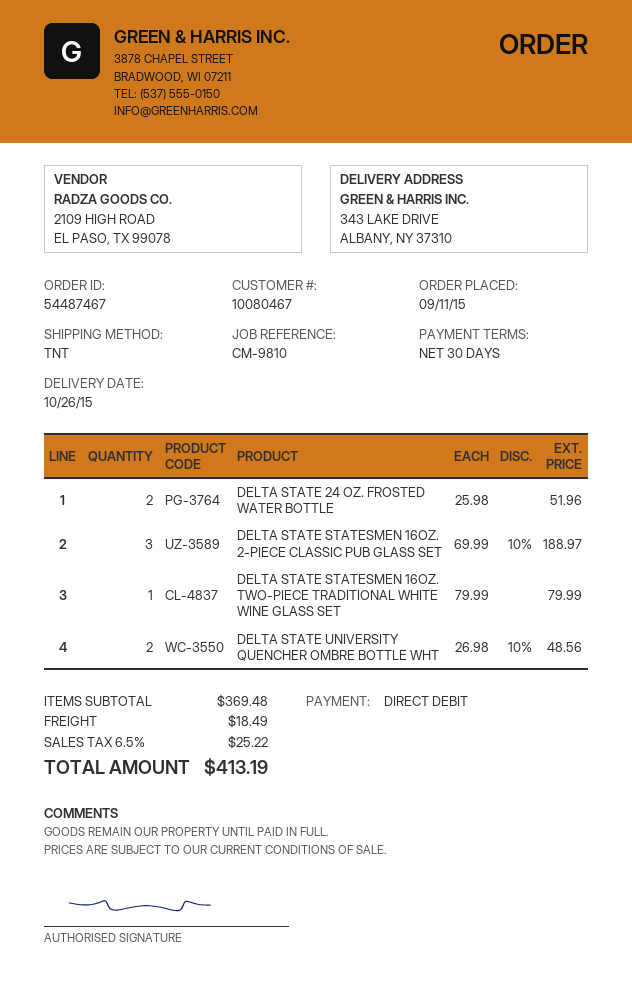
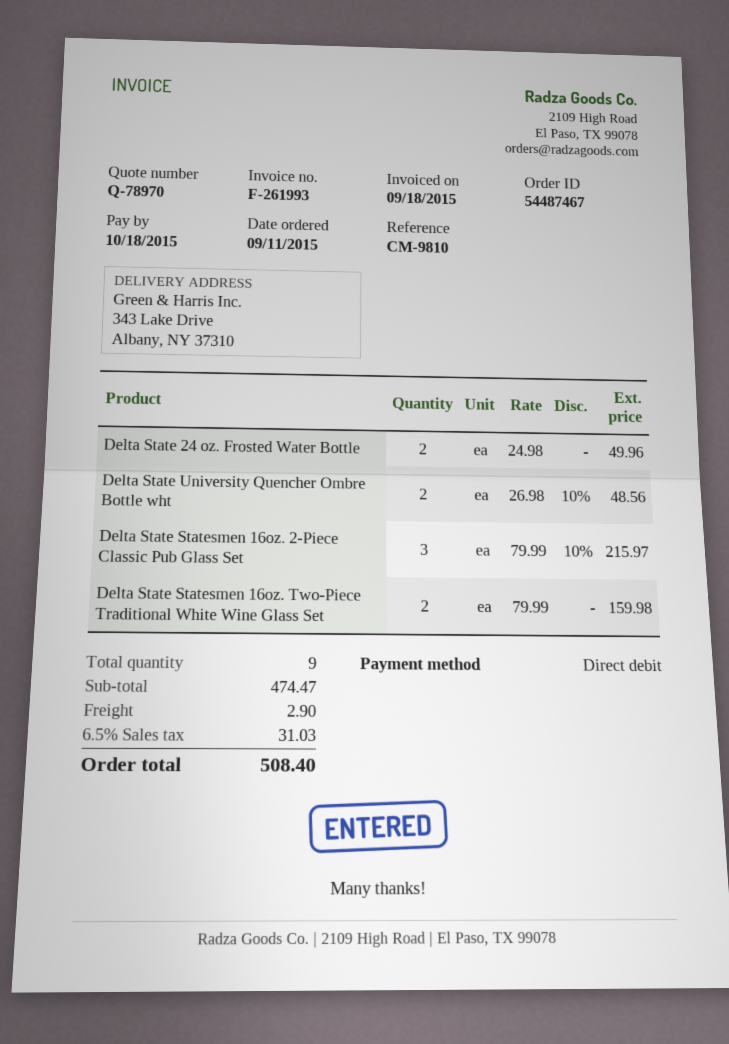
DELTA STATE 24 OZ. FROSTED WATER BOTTLE: 2 x 25.98 = 51.96 -> 2 x 24.98 = 49.96
DELTA STATE STATESMEN 16OZ. 2-PIECE CLASSIC PUB GLASS SET: 3 x 69.99 - 10% = 188.97 -> 3 x 79.99 - 10% = 215.97
DELTA STATE STATESMEN 16OZ. TWO-PIECE TRADITIONAL WHITE WINE GLASS SET: 1 x 79.99 = 79.99 -> 2 x 79.99 = 159.98
subtotal: 369.48 -> 474.47
shipping: 18.49 -> 2.90
tax: 6.5% = 25.22 -> 6.5% = 31.03
total: 413.19 -> 508.40

